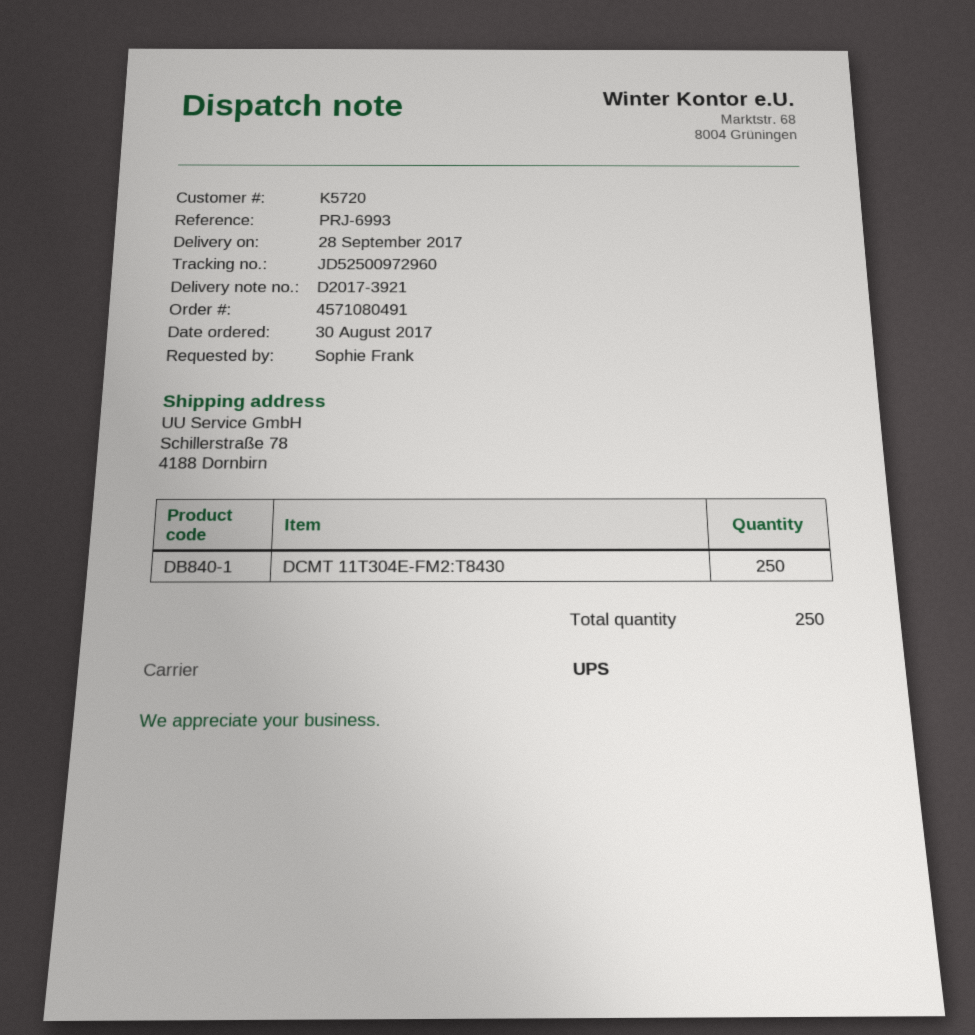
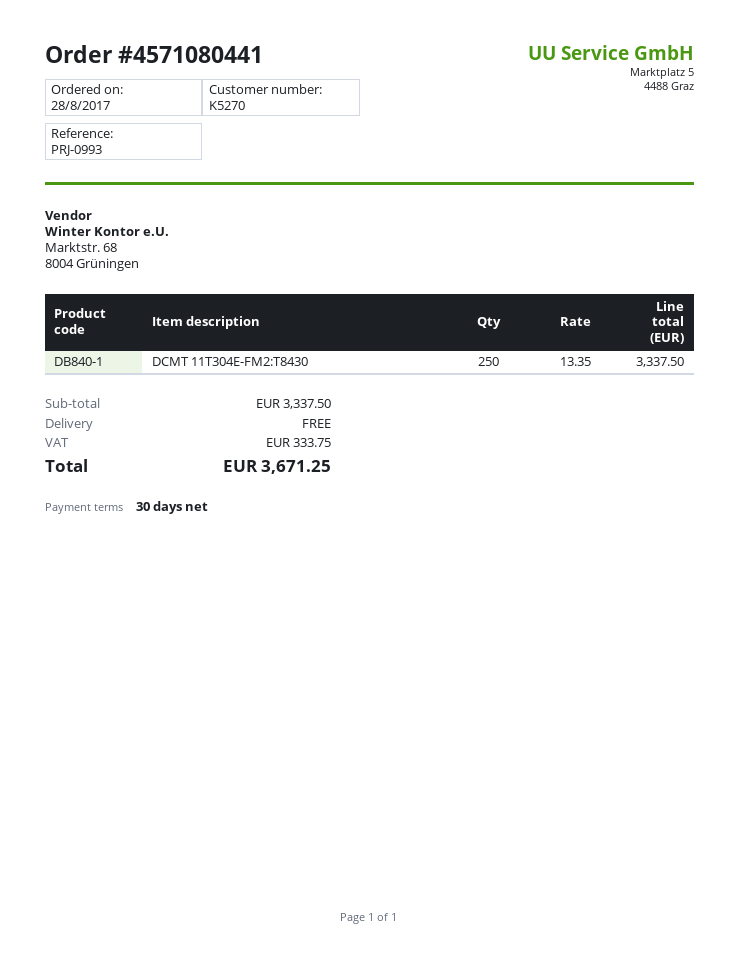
order number: 4571080491 -> 4571080441
order date: 2017-08-30 -> 2017-08-28
customer number: K5720 -> K5270
reference: PRJ-6993 -> PRJ-0993

